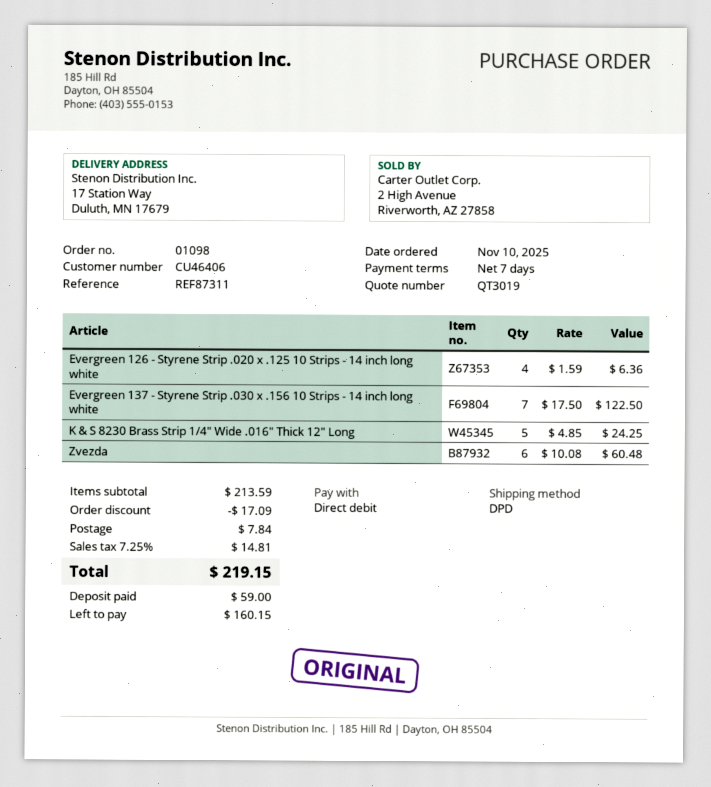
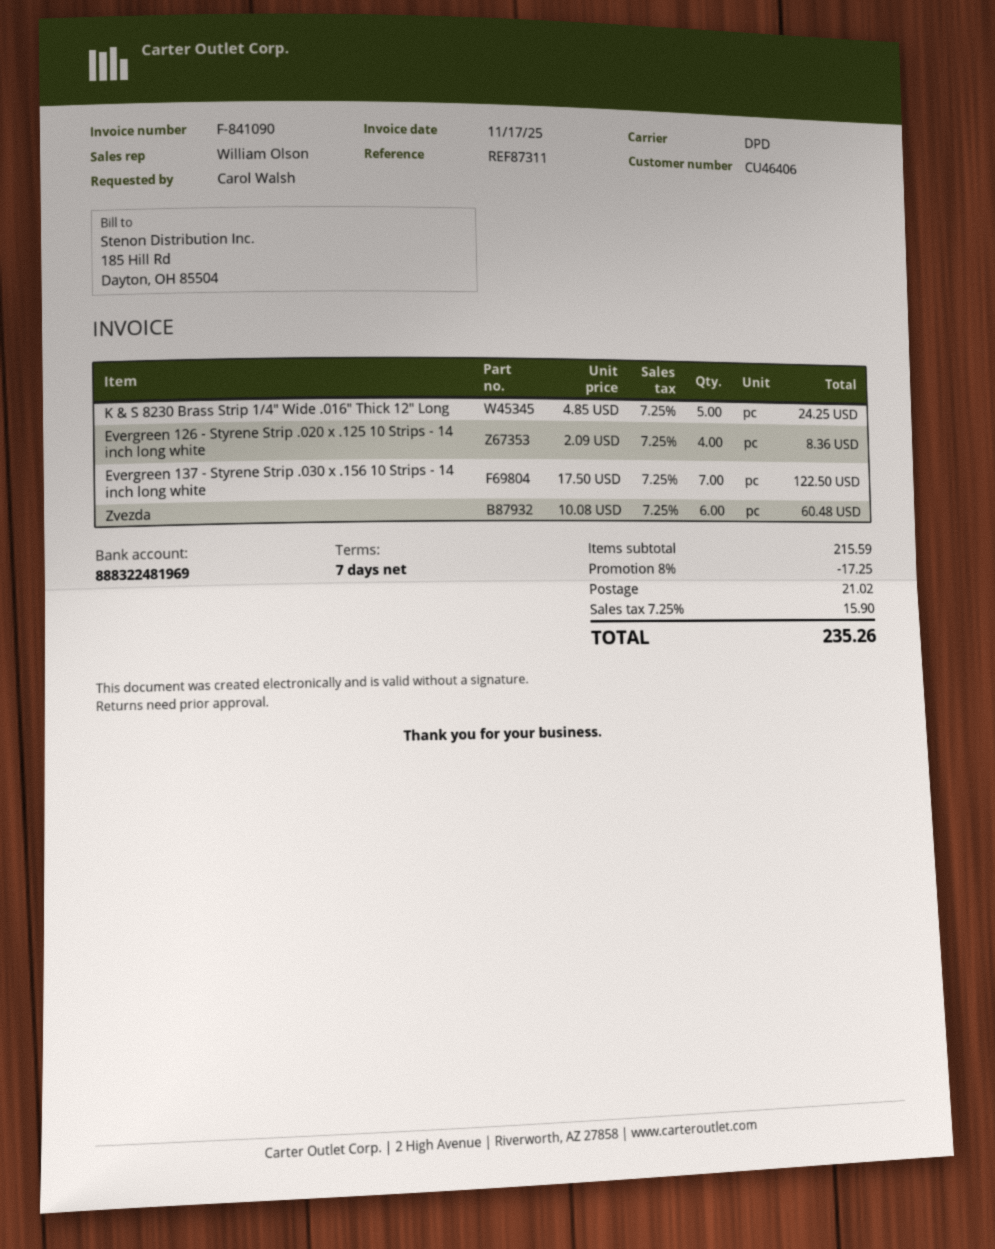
Evergreen 126 - Styrene Strip .020 x .125 10 Strips - 14 inch long white: 4 x 1.59 = 6.36 -> 4 x 2.09 = 8.36
subtotal: 213.59 -> 215.59
discount: 17.09 -> 17.25
shipping: 7.84 -> 21.02
tax: 7.25% = 14.81 -> 7.25% = 15.90
total: 219.15 -> 235.26

